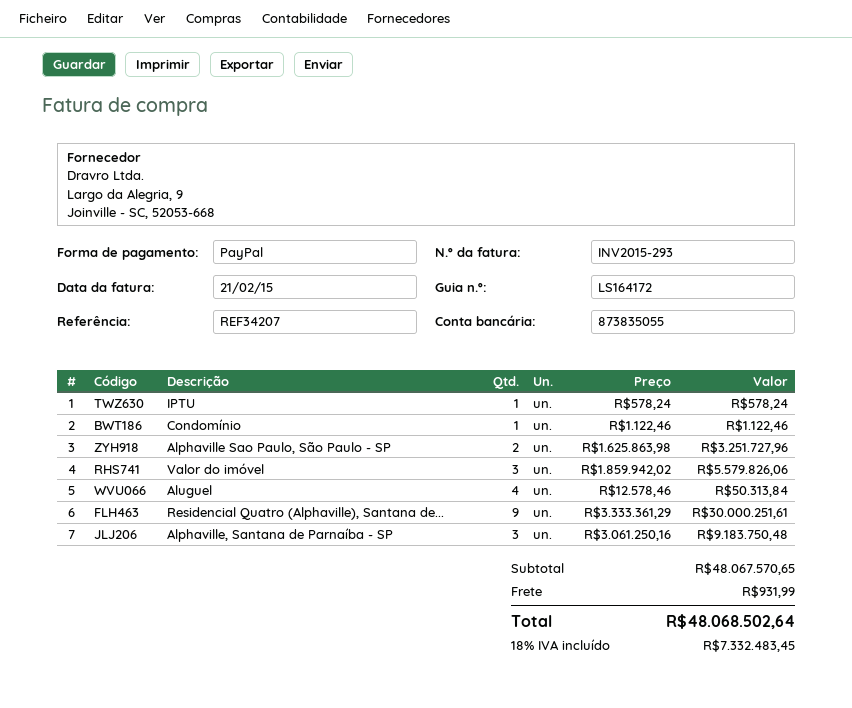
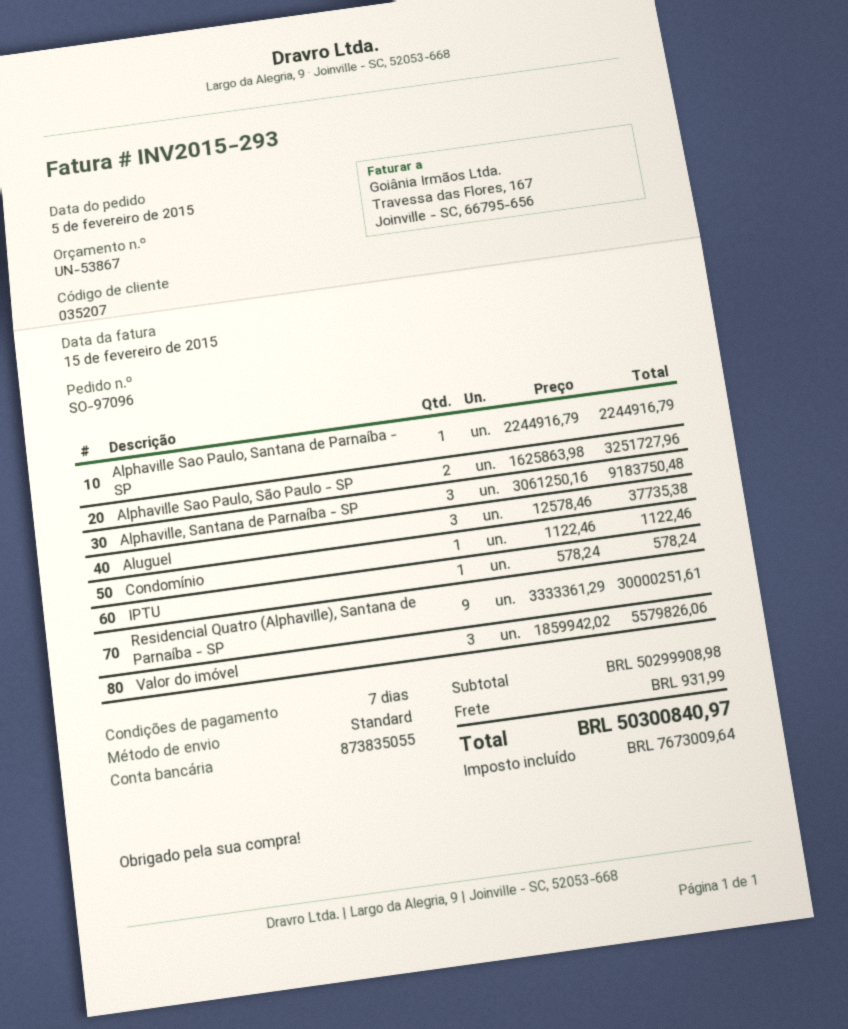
invoice date: 2015-02-21 -> 2015-02-15
Aluguel: 4 x 12578.46 = 50313.84 -> 3 x 12578.46 = 37735.38
Alphaville Sao Paulo, Santana de Parnaíba - SP: none -> 1 x 2244916.79 = 2244916.79
subtotal: 48067570.65 -> 50299908.98
tax: 7332483.45 -> 7673009.64
total: 48068502.64 -> 50300840.97

